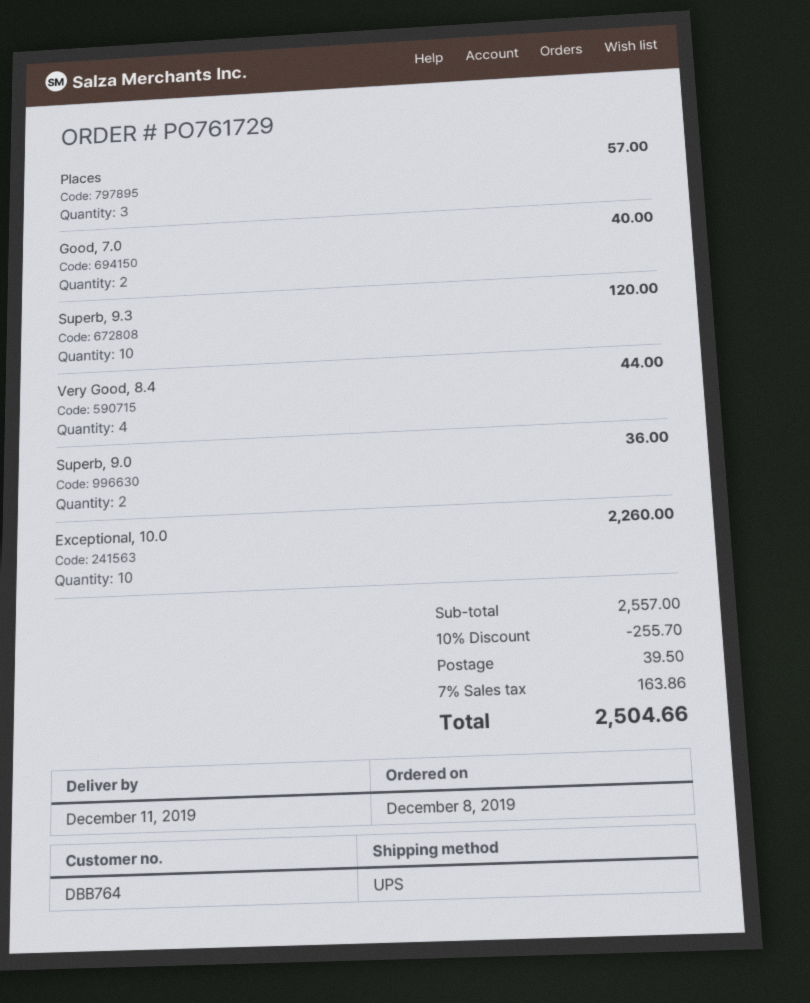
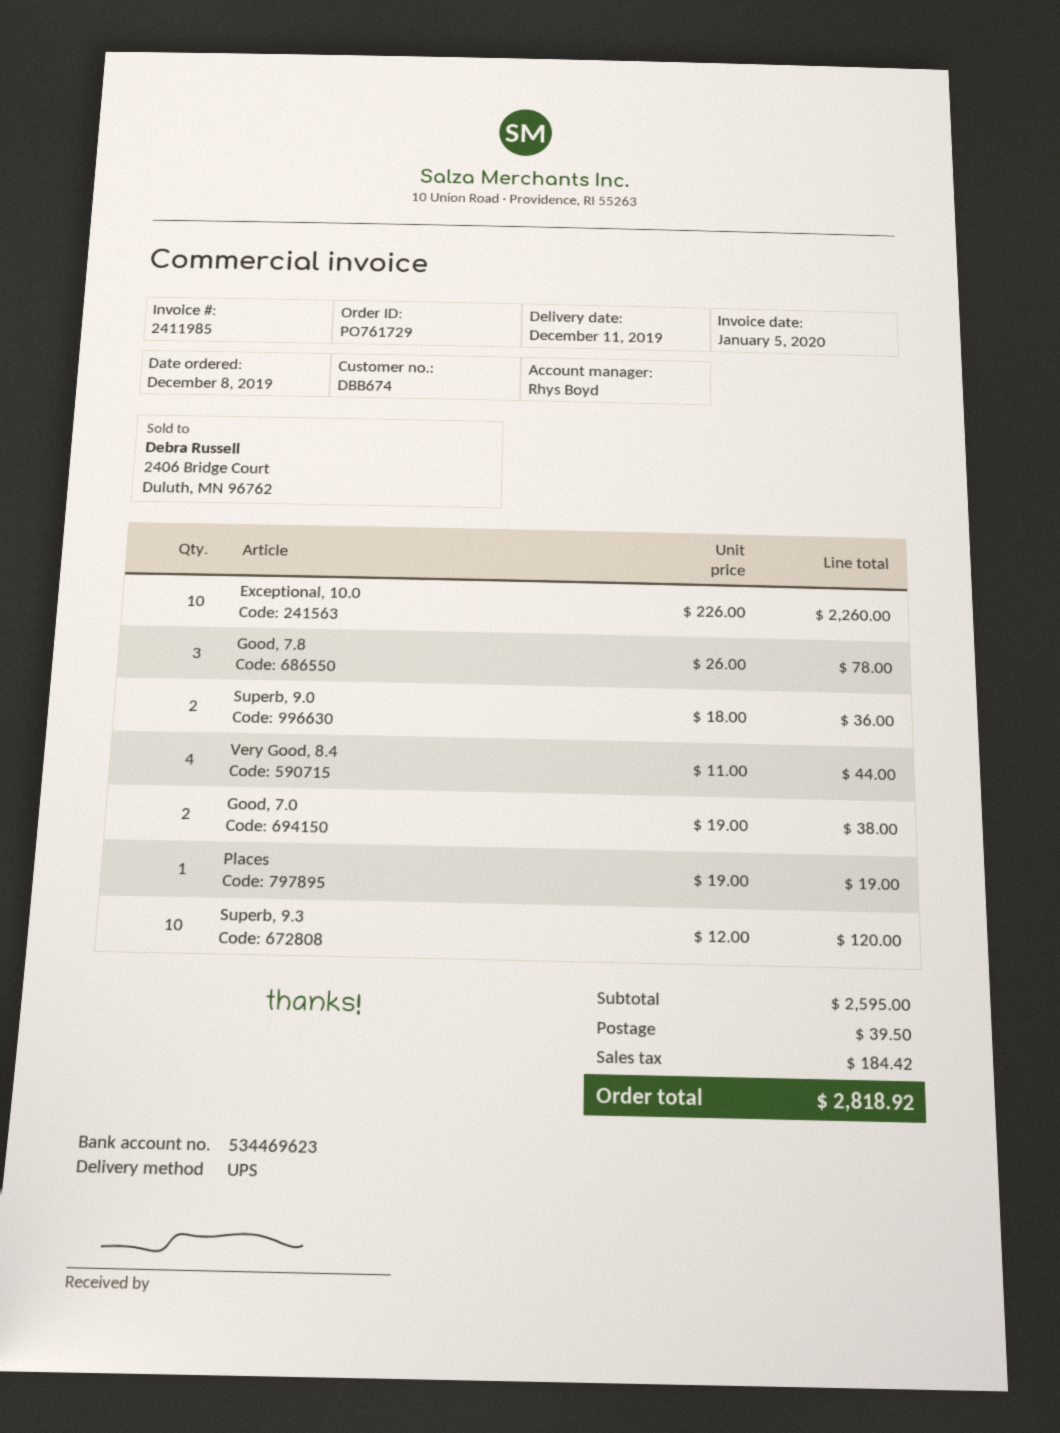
customer number: DBB764 -> DBB674
Places: 3 for 57.00 -> 1 for 19.00
Good, 7.0: 2 for 40.00 -> 2 for 38.00
Good, 7.8: none -> 3 for 78.00
subtotal: 2557.00 -> 2595.00
discount: 10% = 255.70 -> none
tax: 163.86 -> 184.42
total: 2504.66 -> 2818.92

